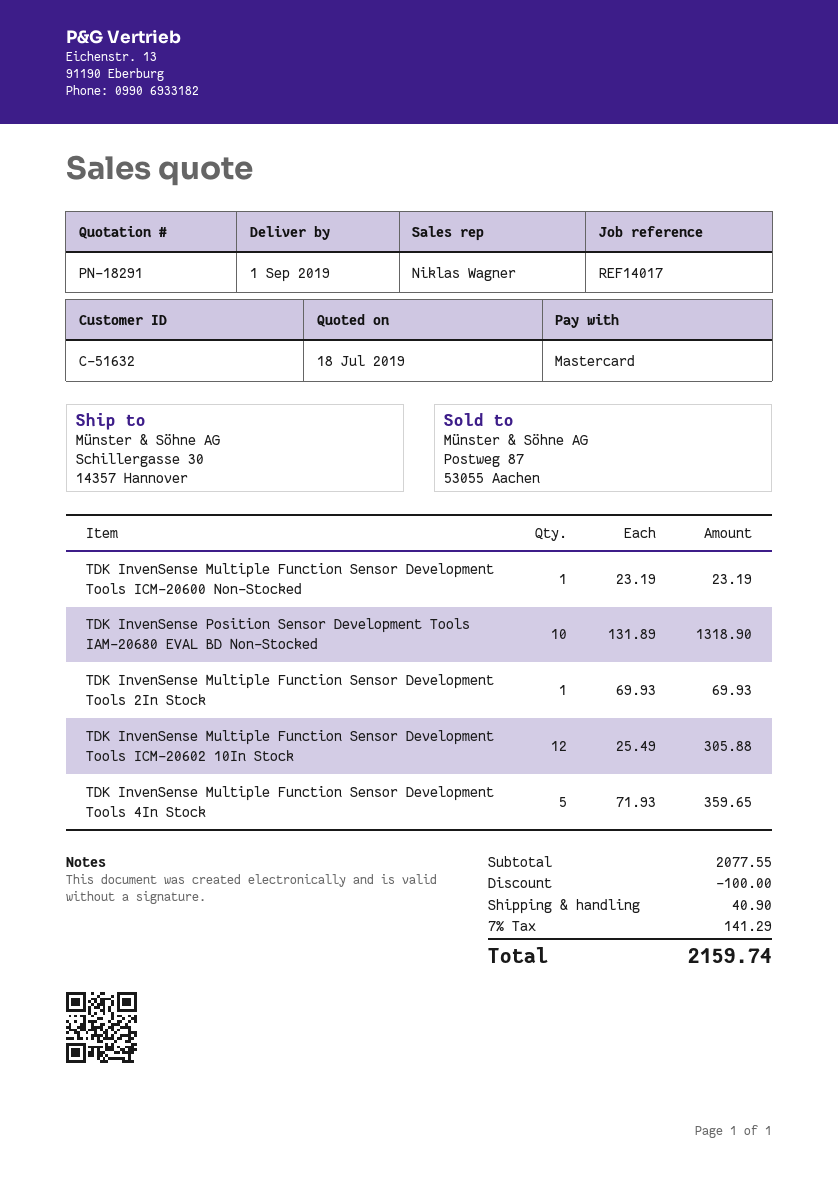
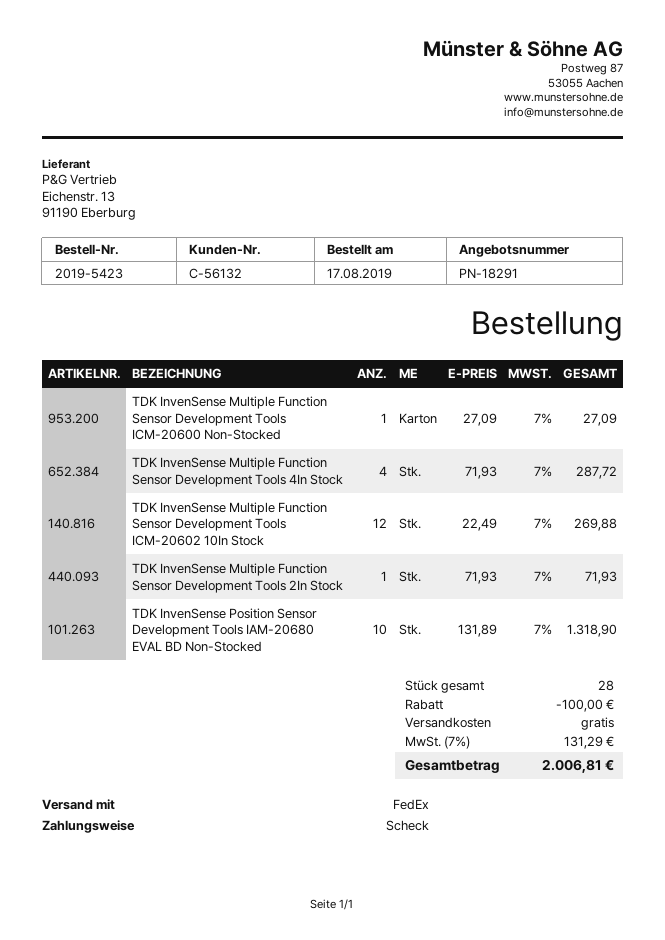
customer number: C-51632 -> C-56132
payment method: Mastercard -> cheque
TDK InvenSense Multiple Function Sensor Development Tools ICM-20600 Non-Stocked: 1 x 23.19 = 23.19 -> 1 x 27.09 = 27.09
TDK InvenSense Multiple Function Sensor Development Tools 2In Stock: 1 x 69.93 = 69.93 -> 1 x 71.93 = 71.93
TDK InvenSense Multiple Function Sensor Development Tools ICM-20602 10In Stock: 12 x 25.49 = 305.88 -> 12 x 22.49 = 269.88
TDK InvenSense Multiple Function Sensor Development Tools 4In Stock: 5 x 71.93 = 359.65 -> 4 x 71.93 = 287.72
shipping: 40.90 -> 0.00
tax: 7% = 141.29 -> 7% = 131.29
total: 2159.74 -> 2006.81

